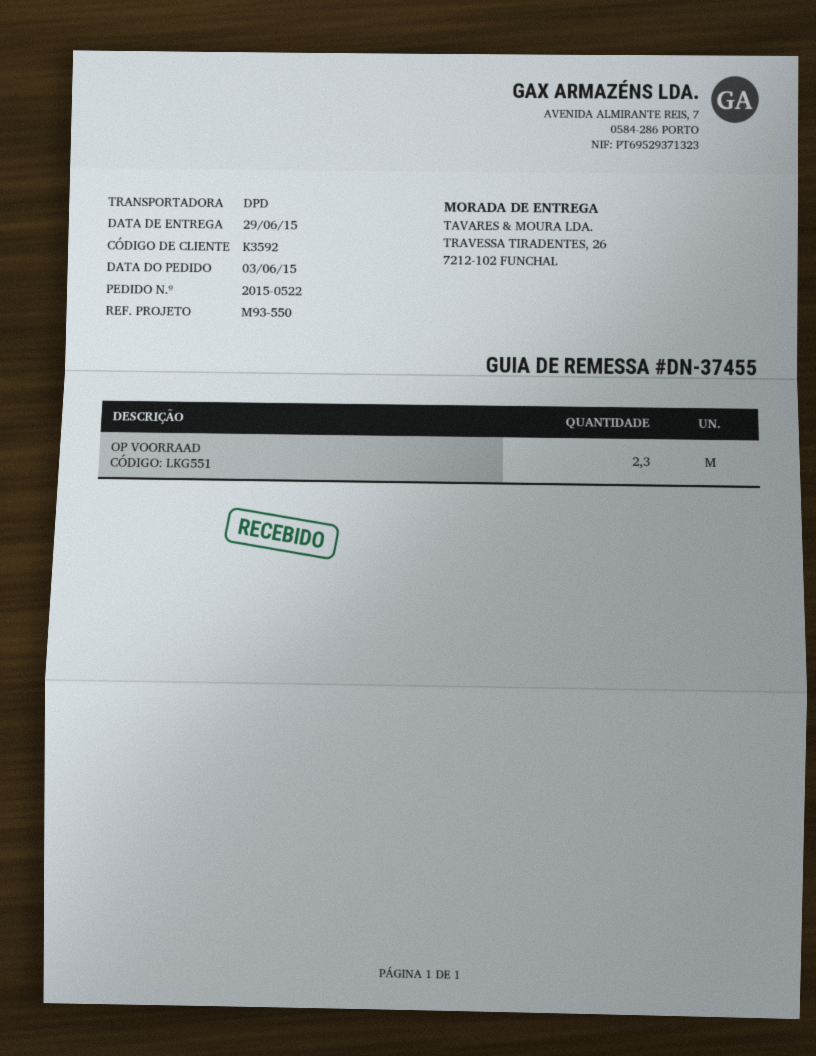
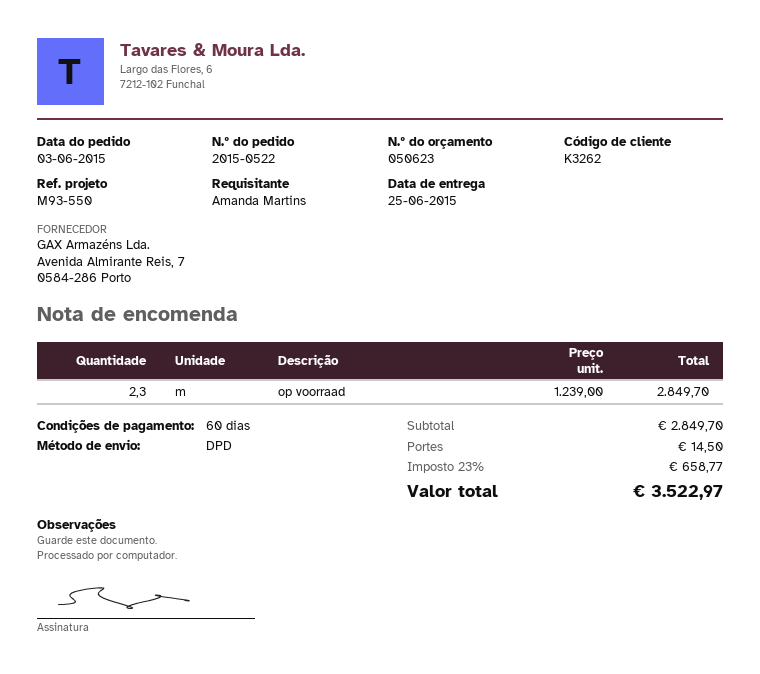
delivery date: 2015-06-29 -> 2015-06-25
customer number: K3592 -> K3262

